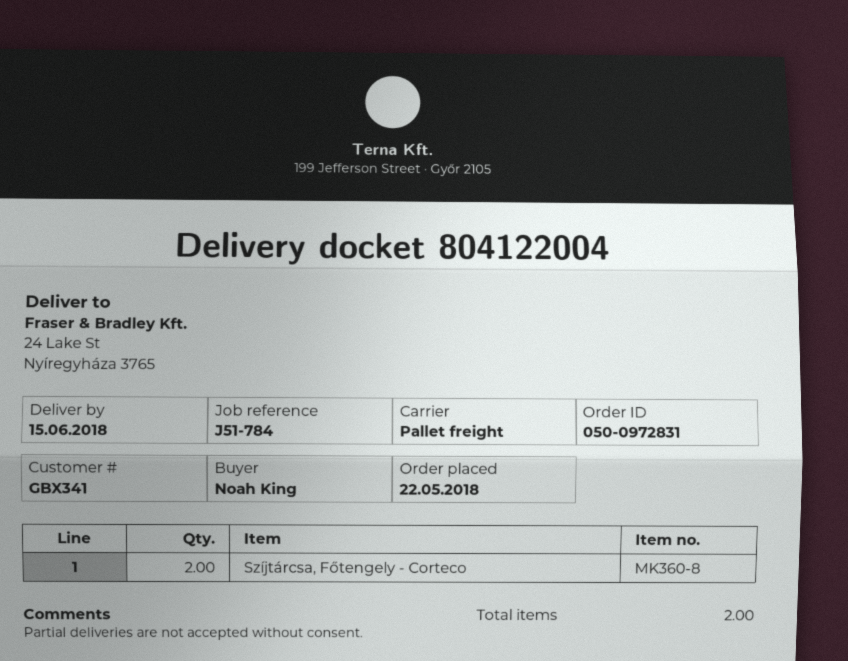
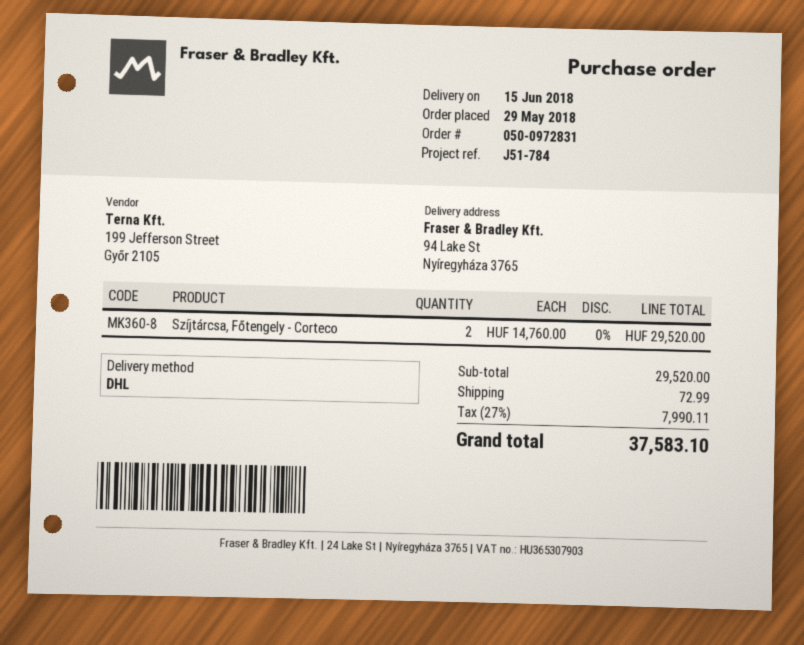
order date: 2018-05-22 -> 2018-05-29
shipping method: pallet freight -> DHL
ship to: 24 Lake St, Nyíregyháza 3765 -> 94 Lake St, Nyíregyháza 3765

